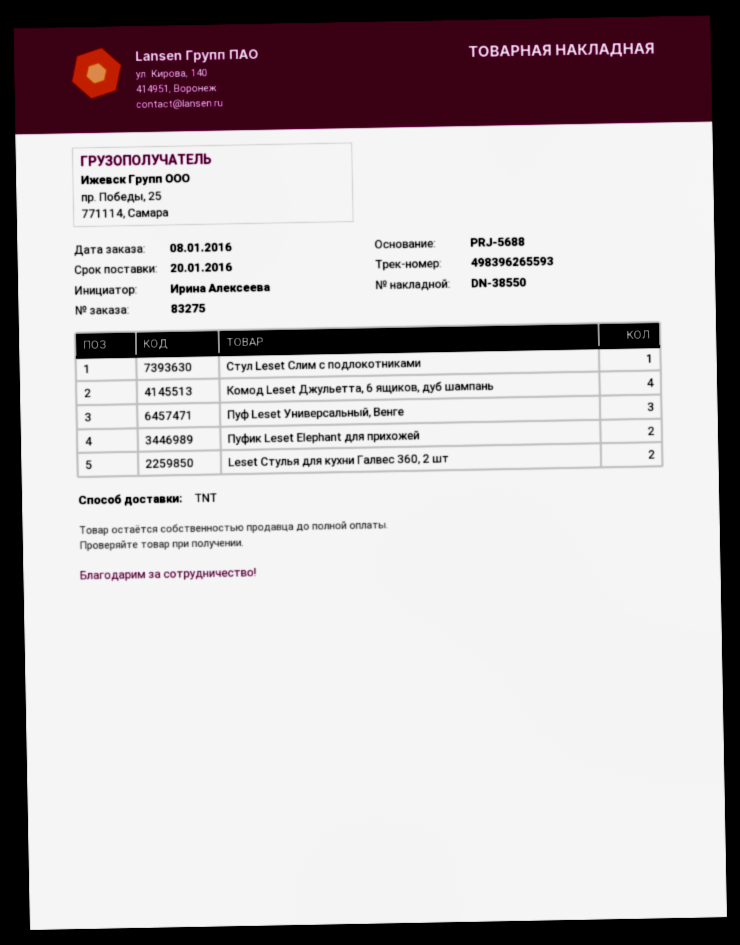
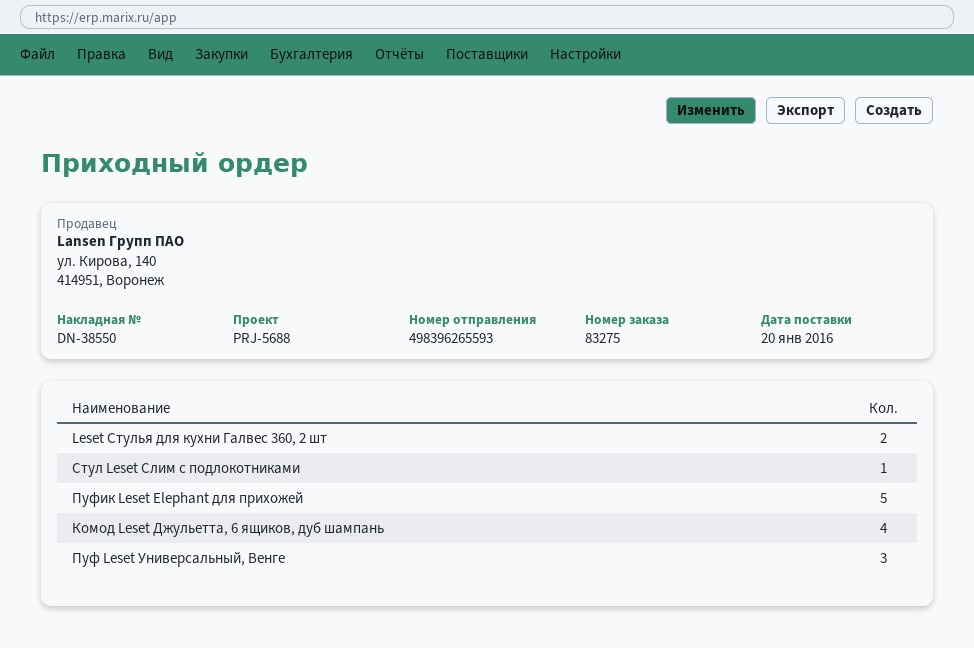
Пуфик Leset Elephant для прихожей: 2 -> 5

